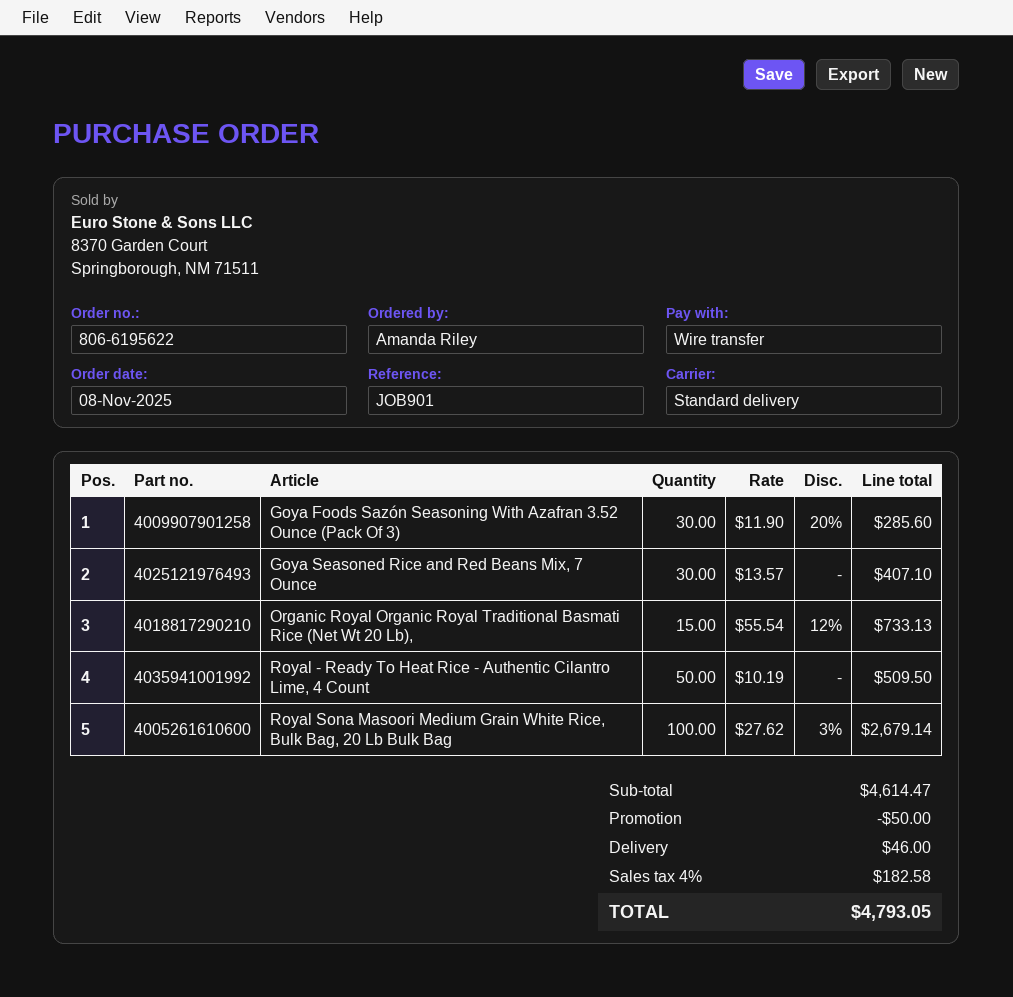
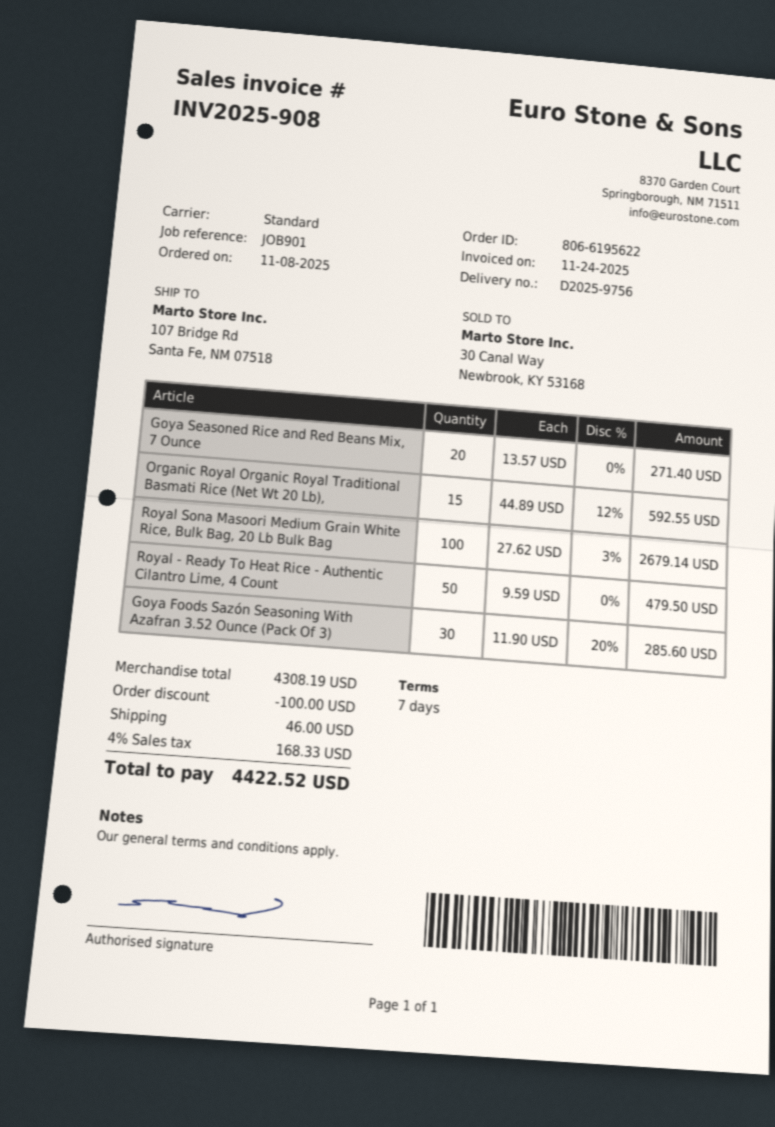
Goya Seasoned Rice and Red Beans Mix, 7 Ounce: 30 x 13.57 = 407.10 -> 20 x 13.57 = 271.40
Organic Royal Organic Royal Traditional Basmati Rice (Net Wt 20 Lb),: 15 x 55.54 - 12% = 733.13 -> 15 x 44.89 - 12% = 592.55
Royal - Ready To Heat Rice - Authentic Cilantro Lime, 4 Count: 50 x 10.19 = 509.50 -> 50 x 9.59 = 479.50
subtotal: 4614.47 -> 4308.19
discount: 50.00 -> 100.00
tax: 4% = 182.58 -> 4% = 168.33
total: 4793.05 -> 4422.52

